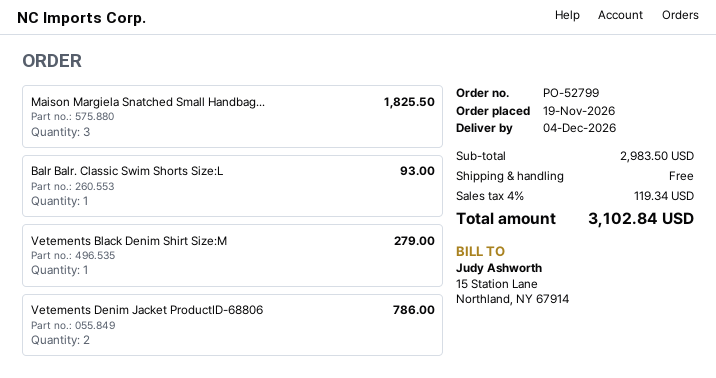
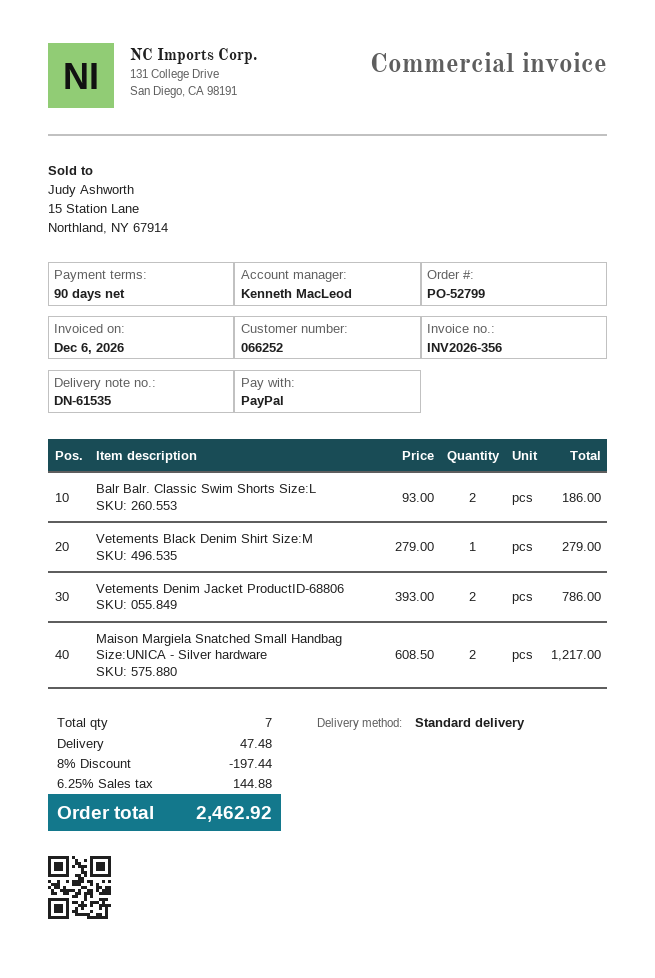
Maison Margiela Snatched Small Handbag...: 3 for 1825.50 -> 2 for 1217.00
Balr Balr. Classic Swim Shorts Size:L: 1 for 93.00 -> 2 for 186.00
discount: none -> 8% = 197.44
shipping: 0.00 -> 47.48
tax: 4% = 119.34 -> 6.25% = 144.88
total: 3102.84 -> 2462.92

